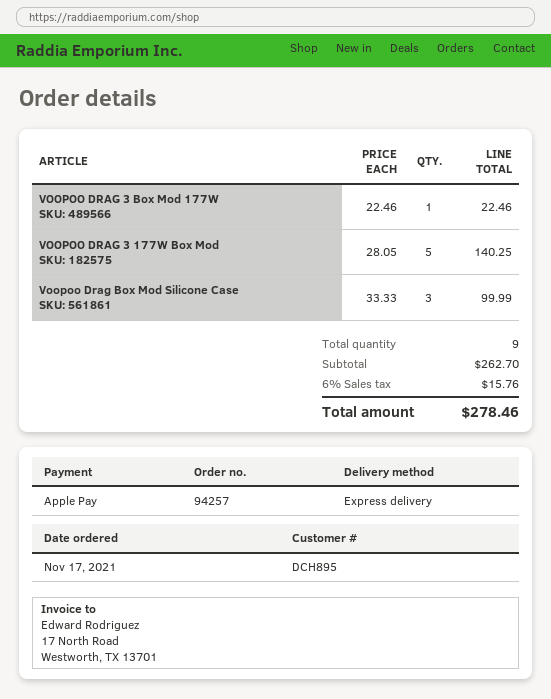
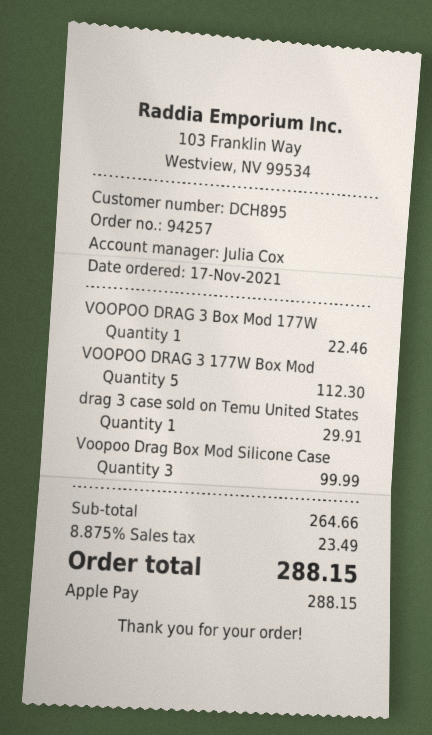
VOOPOO DRAG 3 177W Box Mod: 5 for 140.25 -> 5 for 112.30
drag 3 case sold on Temu United States: none -> 1 for 29.91
subtotal: 262.70 -> 264.66
tax: 6% = 15.76 -> 8.875% = 23.49
total: 278.46 -> 288.15

